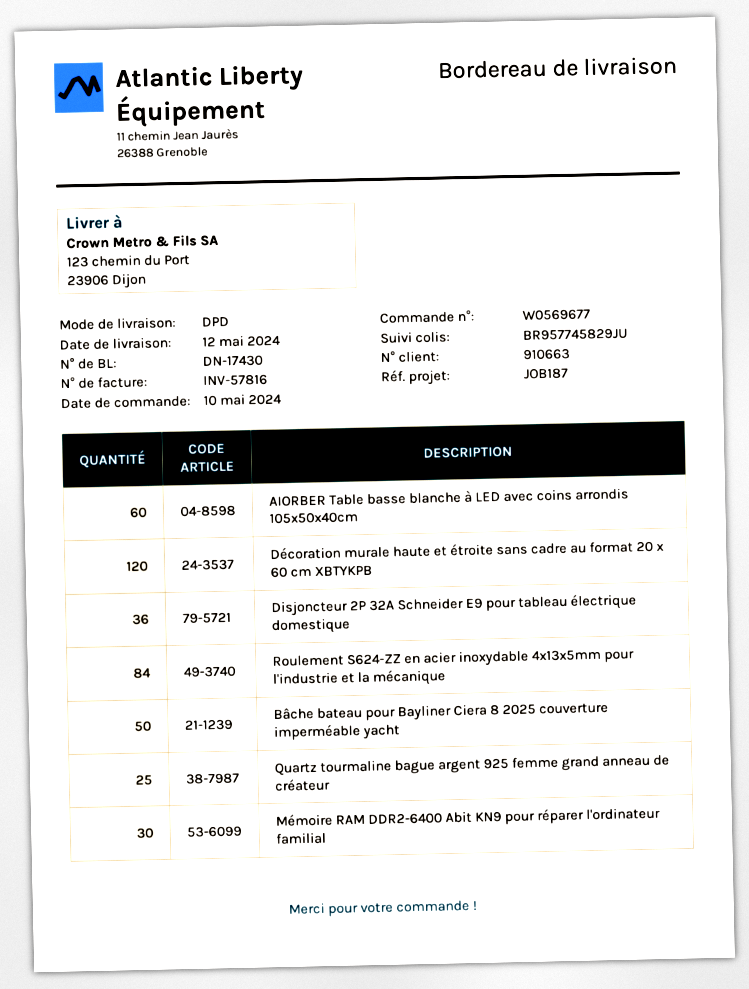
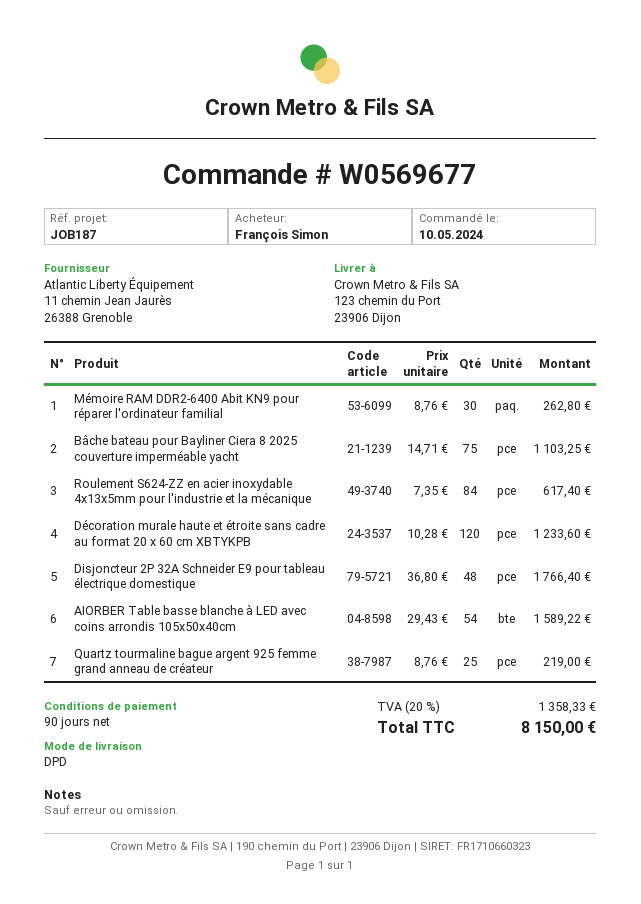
AIORBER Table basse blanche à LED avec coins arrondis 105x50x40cm: 60 -> 54
Disjoncteur 2P 32A Schneider E9 pour tableau électrique domestique: 36 -> 48
Bâche bateau pour Bayliner Ciera 8 2025 couverture imperméable yacht: 50 -> 75

